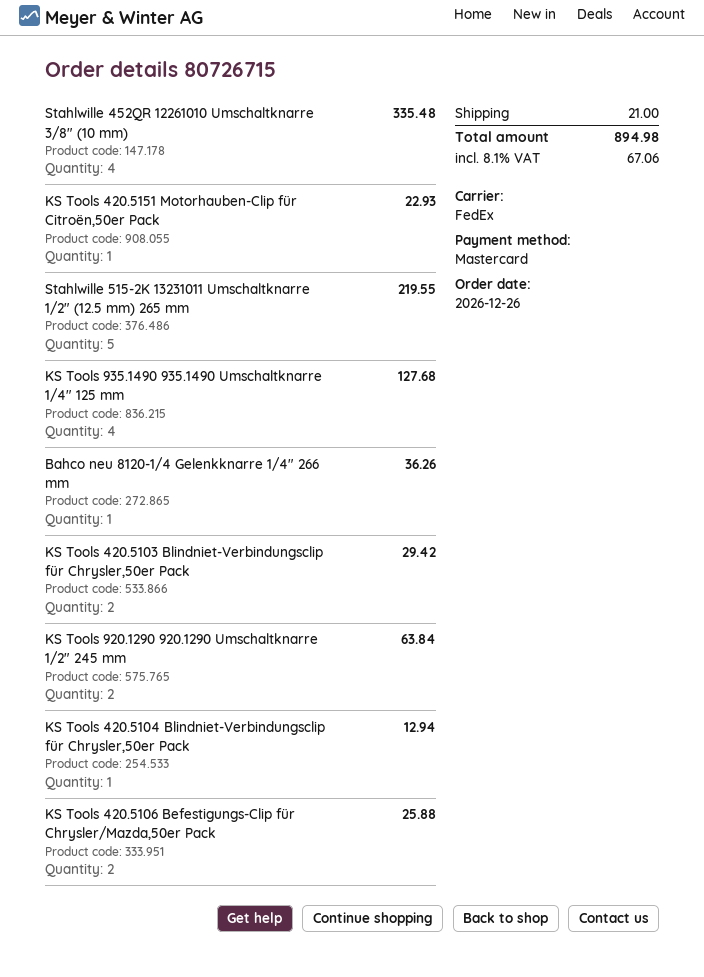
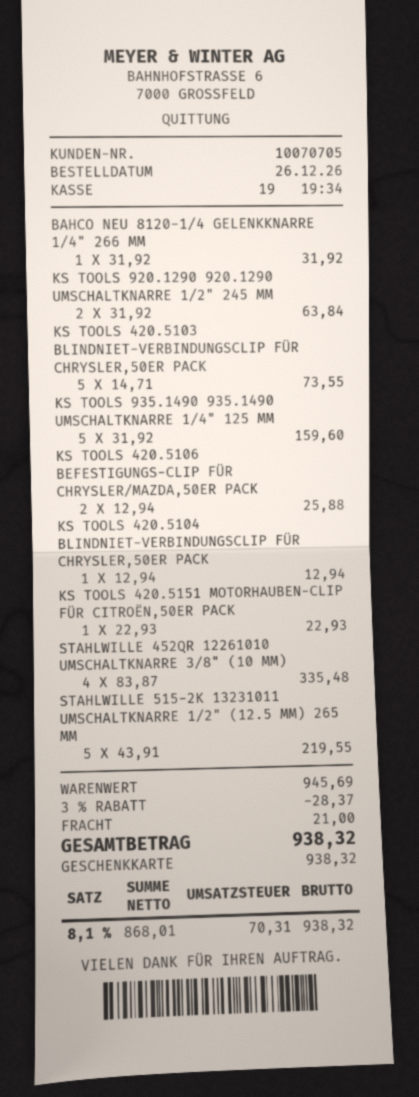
payment method: Mastercard -> gift card
KS Tools 935.1490 935.1490 Umschaltknarre 1/4" 125 mm: 4 for 127.68 -> 5 for 159.60
Bahco neu 8120-1/4 Gelenkknarre 1/4" 266 mm: 1 for 36.26 -> 1 for 31.92
KS Tools 420.5103 Blindniet-Verbindungsclip für Chrysler,50er Pack: 2 for 29.42 -> 5 for 73.55
discount: none -> 3% = 28.37
tax: 8.1% = 67.06 -> 8.1% = 70.31
total: 894.98 -> 938.32

